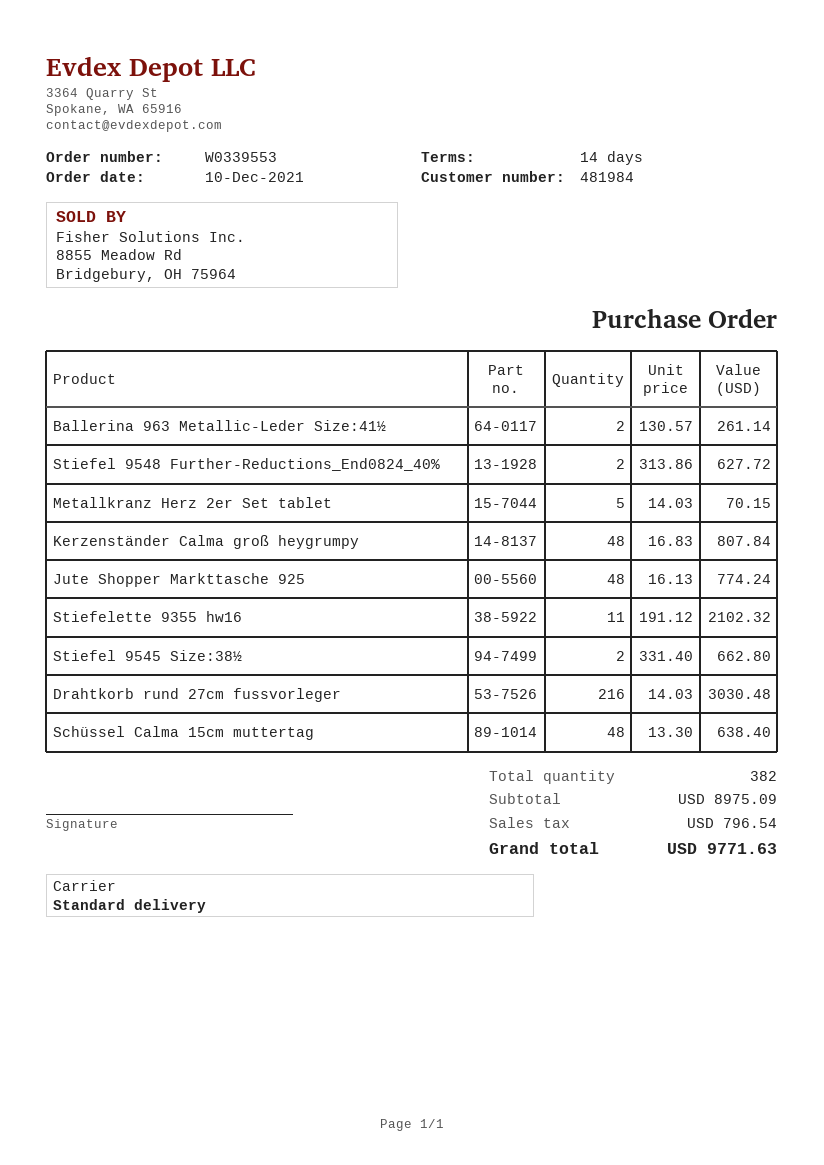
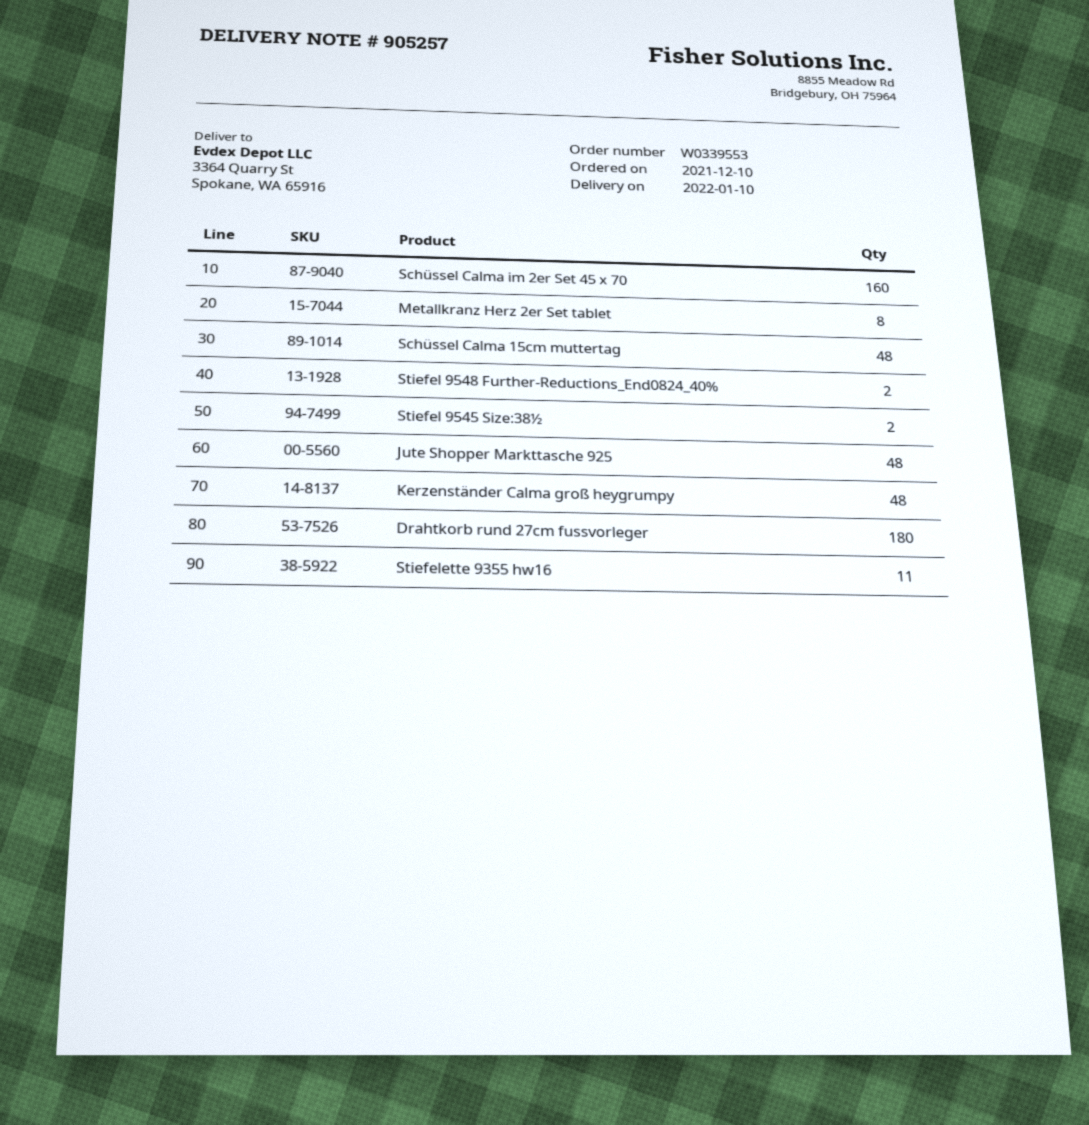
Ballerina 963 Metallic-Leder Size:41½: 2 -> none
Metallkranz Herz 2er Set tablet: 5 -> 8
Drahtkorb rund 27cm fussvorleger: 216 -> 180
Schüssel Calma im 2er Set 45 x 70: none -> 160

